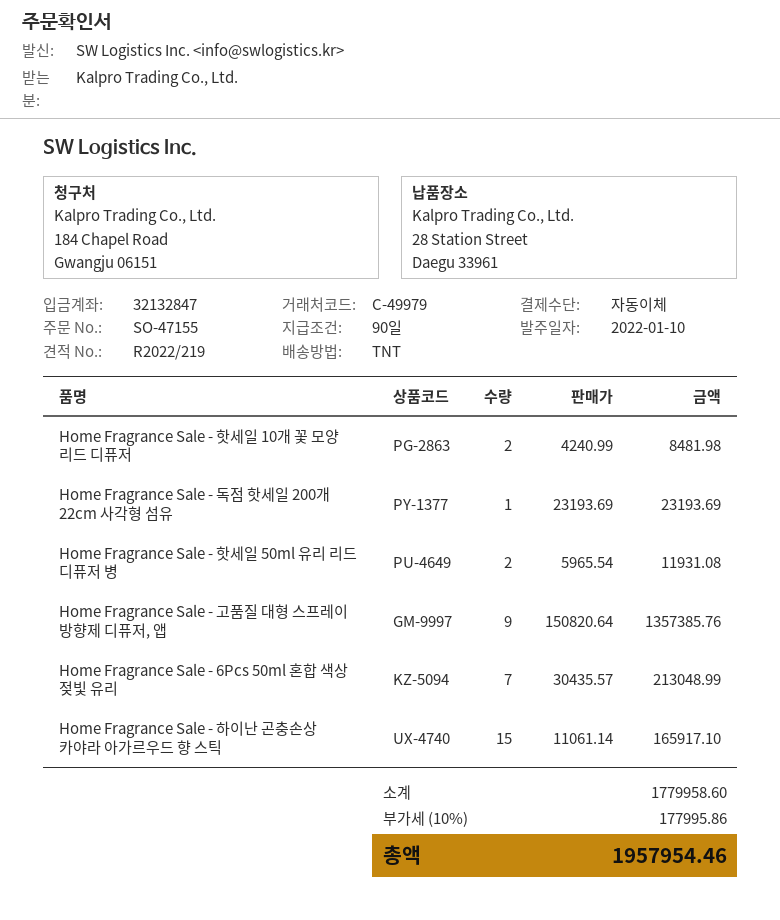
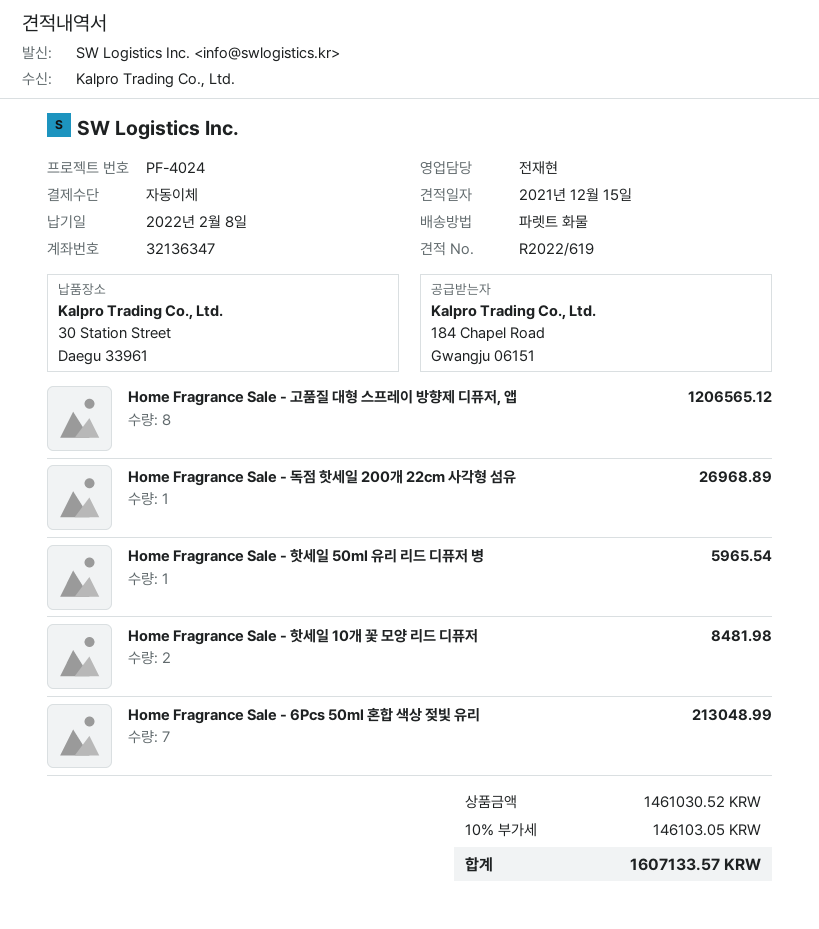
quote number: R2022/219 -> R2022/619
bank account: 32132847 -> 32136347
shipping method: TNT -> pallet freight
ship to: 28 Station Street, Daegu 33961 -> 30 Station Street, Daegu 33961
Home Fragrance Sale - 독점 핫세일 200개 22cm 사각형 섬유: 1 for 23193.69 -> 1 for 26968.89
Home Fragrance Sale - 핫세일 50ml 유리 리드 디퓨저 병: 2 for 11931.08 -> 1 for 5965.54
Home Fragrance Sale - 고품질 대형 스프레이 방향제 디퓨저, 앱: 9 for 1357385.76 -> 8 for 1206565.12
Home Fragrance Sale - 하이난 곤충손상 카야라 아가르우드 향 스틱: 15 for 165917.10 -> none
subtotal: 1779958.60 -> 1461030.52
tax: 10% = 177995.86 -> 10% = 146103.05
total: 1957954.46 -> 1607133.57

